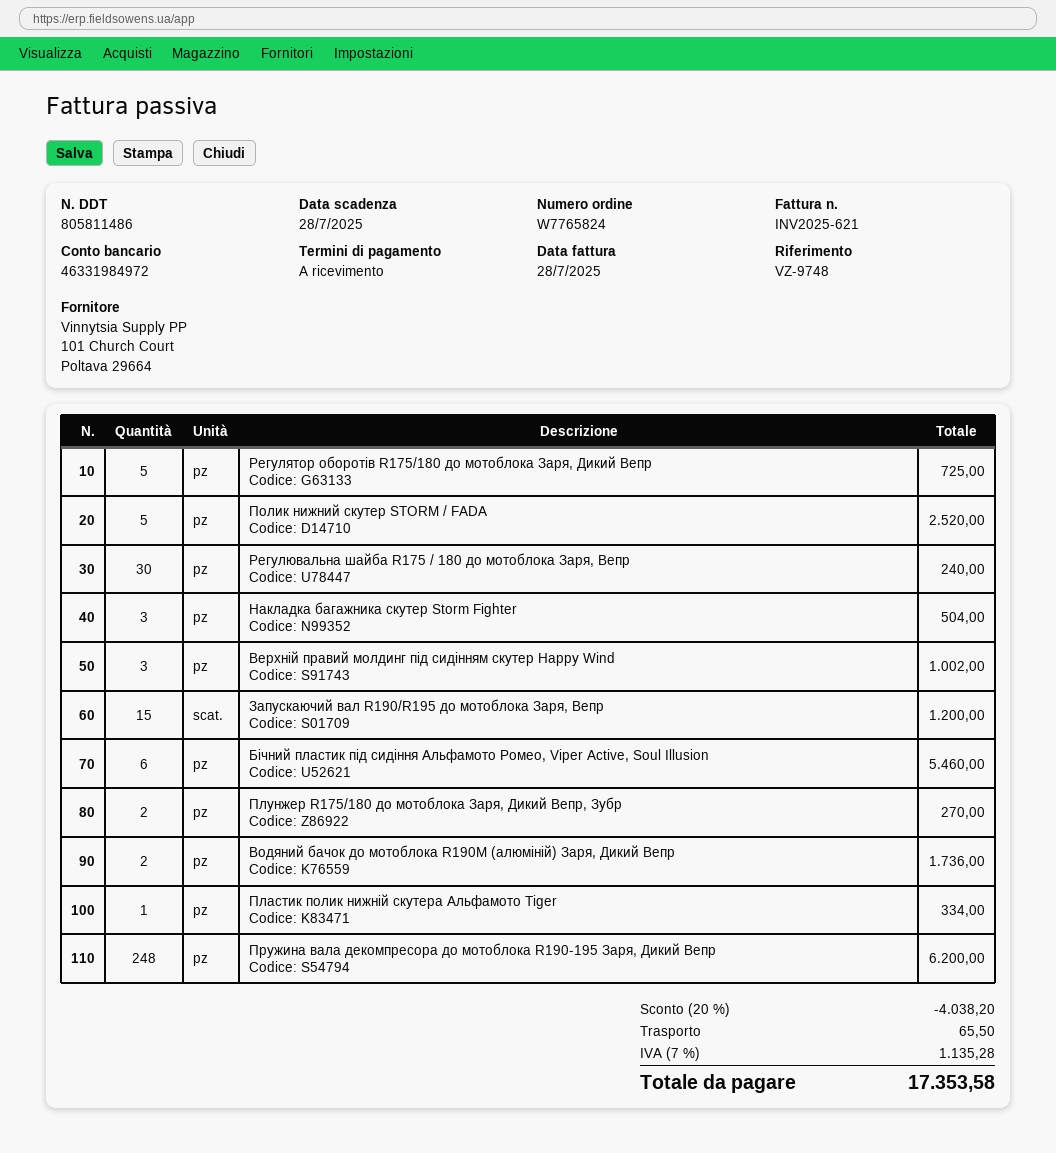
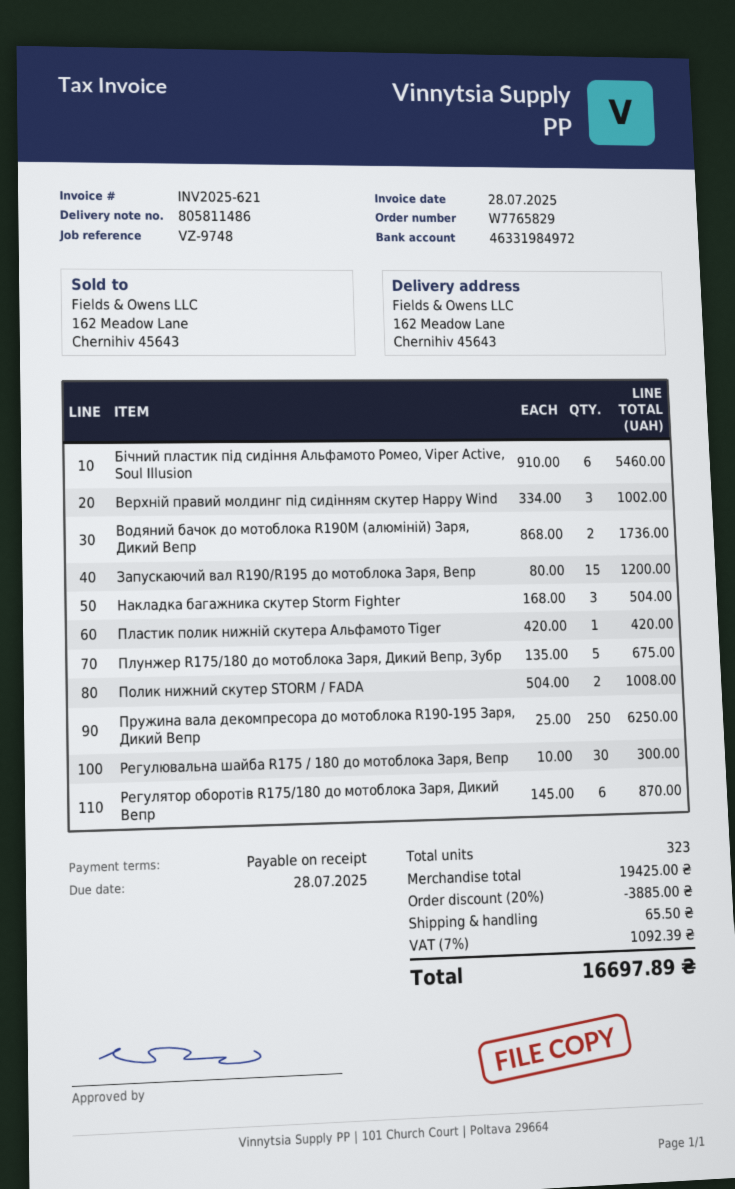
order number: W7765824 -> W7765829
Регулятор оборотів R175/180 до мотоблока Заря, Дикий Вепр: 5 for 725.00 -> 6 for 870.00
Полик нижний скутер STORM / FADA: 5 for 2520.00 -> 2 for 1008.00
Регулювальна шайба R175 / 180 до мотоблока Заря, Вепр: 30 for 240.00 -> 30 for 300.00
Плунжер R175/180 до мотоблока Заря, Дикий Вепр, Зубр: 2 for 270.00 -> 5 for 675.00
Пластик полик нижній скутера Альфамото Tiger: 1 for 334.00 -> 1 for 420.00
Пружина вала декомпресора до мотоблока R190-195 Заря, Дикий Вепр: 248 for 6200.00 -> 250 for 6250.00
discount: 20% = 4038.20 -> 20% = 3885.00
tax: 7% = 1135.28 -> 7% = 1092.39
total: 17353.58 -> 16697.89

